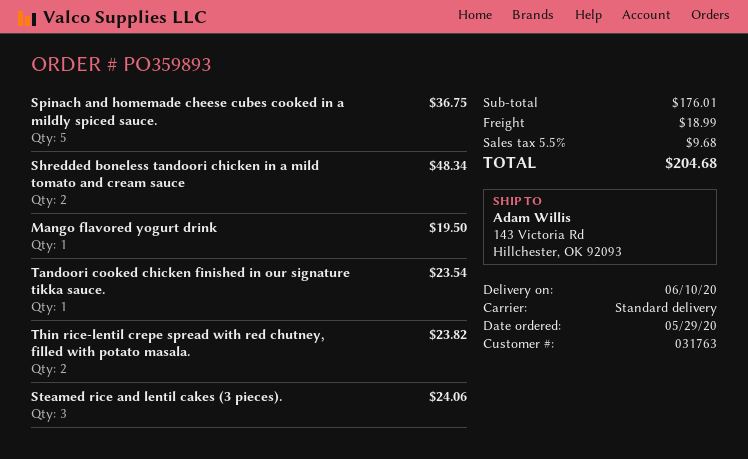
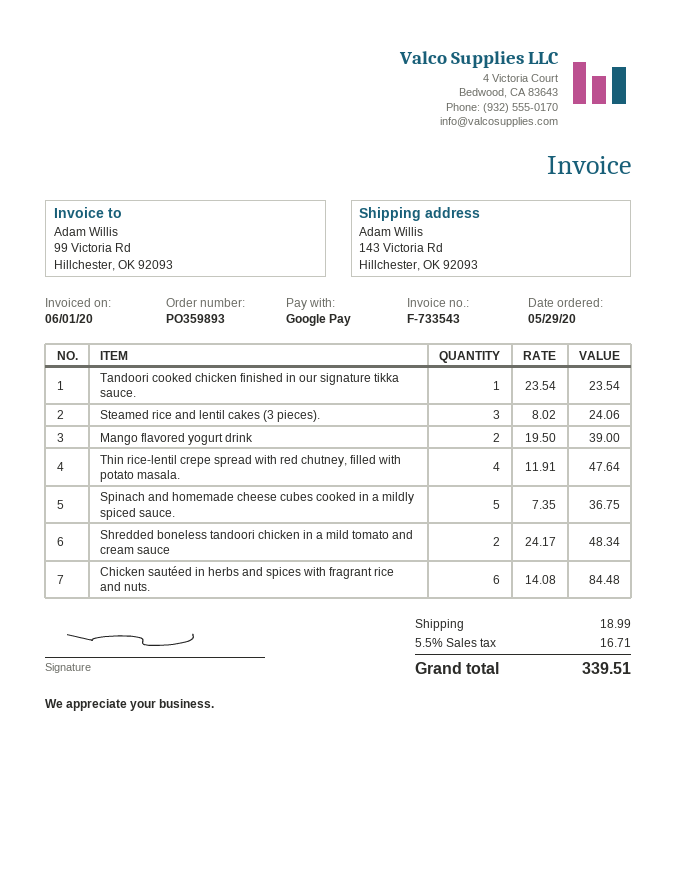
Mango flavored yogurt drink: 1 for 19.50 -> 2 for 39.00
Thin rice-lentil crepe spread with red chutney, filled with potato masala.: 2 for 23.82 -> 4 for 47.64
Chicken sautéed in herbs and spices with fragrant rice and nuts.: none -> 6 for 84.48
tax: 5.5% = 9.68 -> 5.5% = 16.71
total: 204.68 -> 339.51

